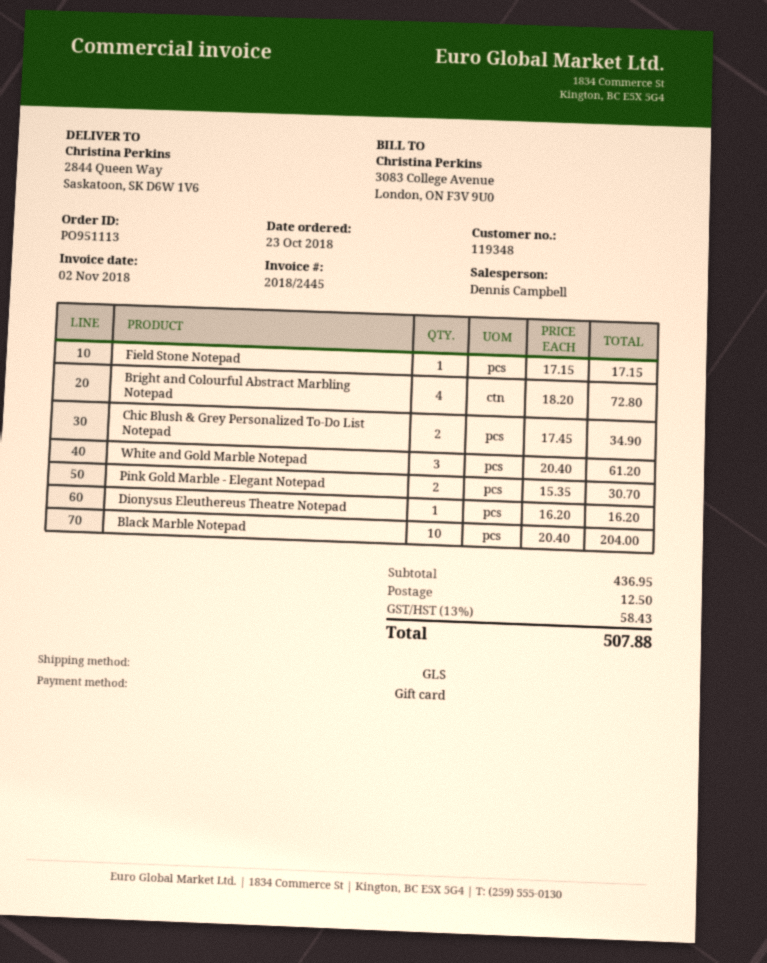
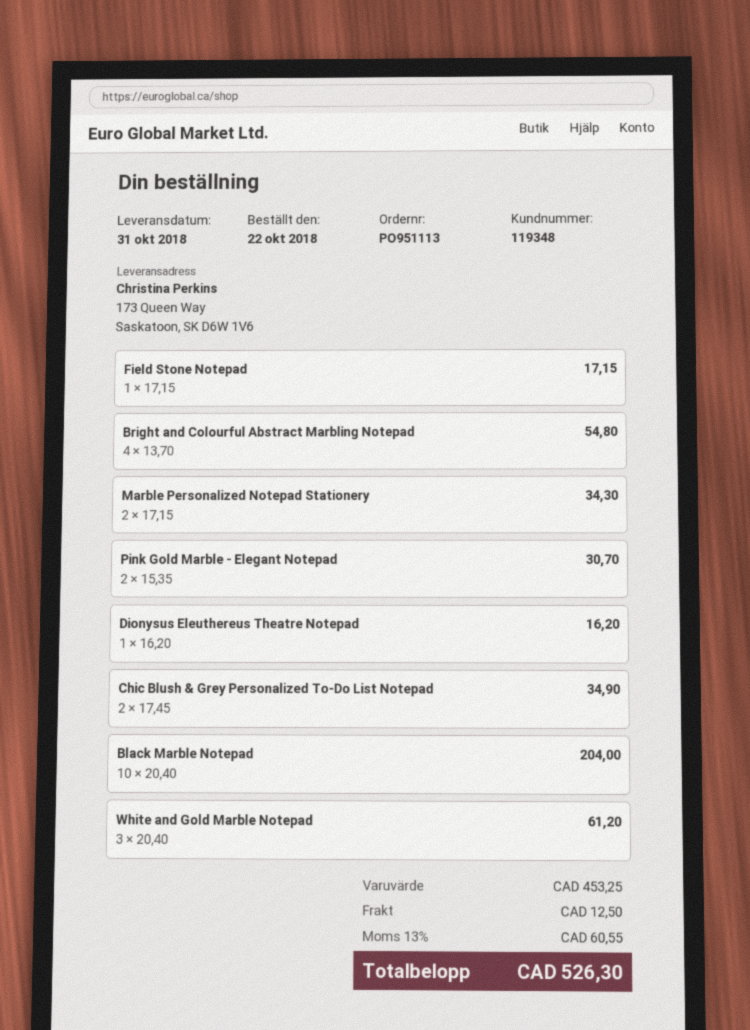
order date: 2018-10-23 -> 2018-10-22
ship to: 2844 Queen Way, Saskatoon, SK D6W 1V6 -> 173 Queen Way, Saskatoon, SK D6W 1V6
Bright and Colourful Abstract Marbling Notepad: 4 x 18.20 = 72.80 -> 4 x 13.70 = 54.80
Marble Personalized Notepad Stationery: none -> 2 x 17.15 = 34.30
subtotal: 436.95 -> 453.25
tax: 13% = 58.43 -> 13% = 60.55
total: 507.88 -> 526.30

